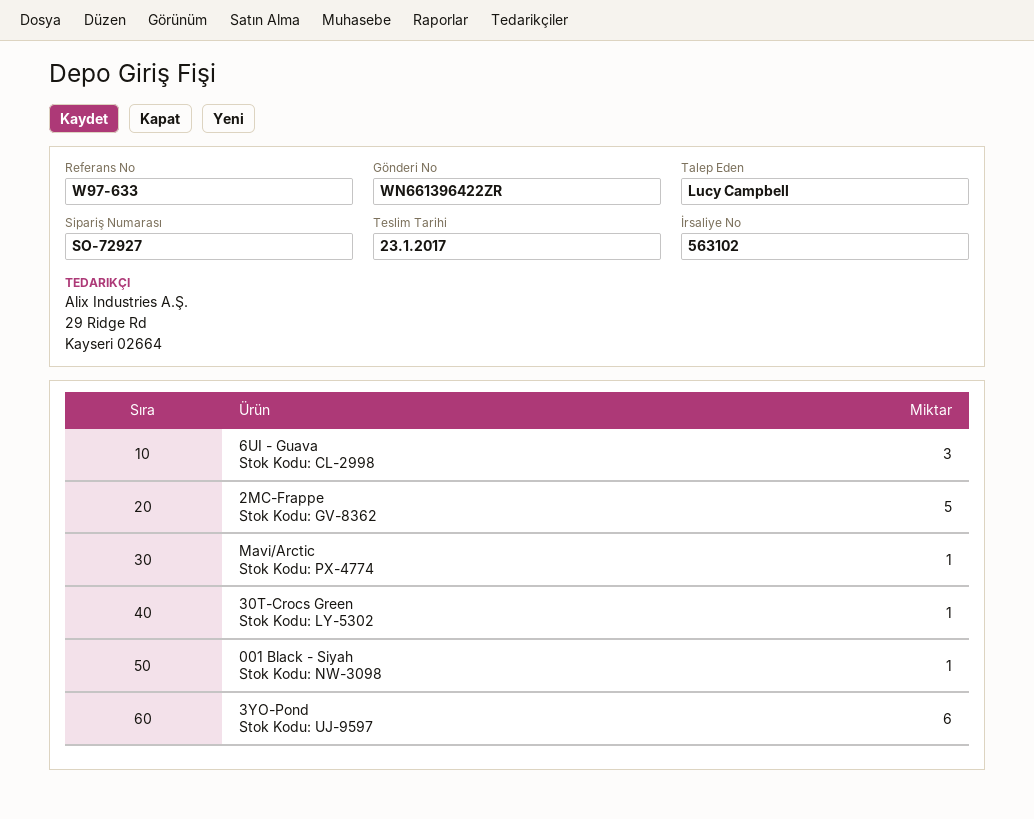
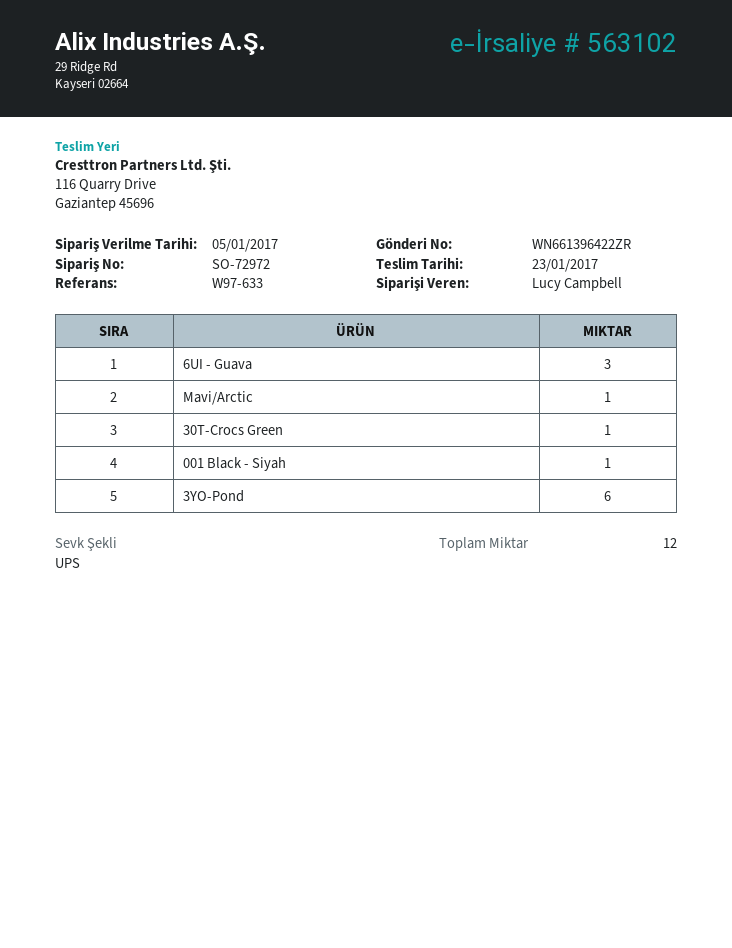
order number: SO-72927 -> SO-72972
2MC-Frappe: 5 -> none

